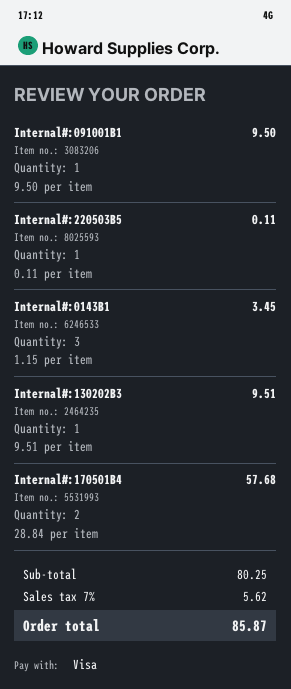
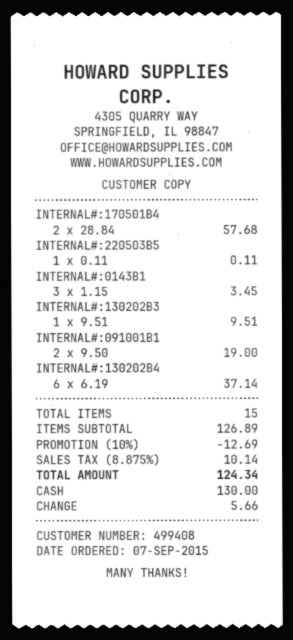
payment method: Visa -> cash
Internal#:091001B1: 1 x 9.50 = 9.50 -> 2 x 9.50 = 19.00
INTERNAL#:130202B4: none -> 6 x 6.19 = 37.14
subtotal: 80.25 -> 126.89
discount: none -> 10% = 12.69
tax: 7% = 5.62 -> 8.875% = 10.14
total: 85.87 -> 124.34

